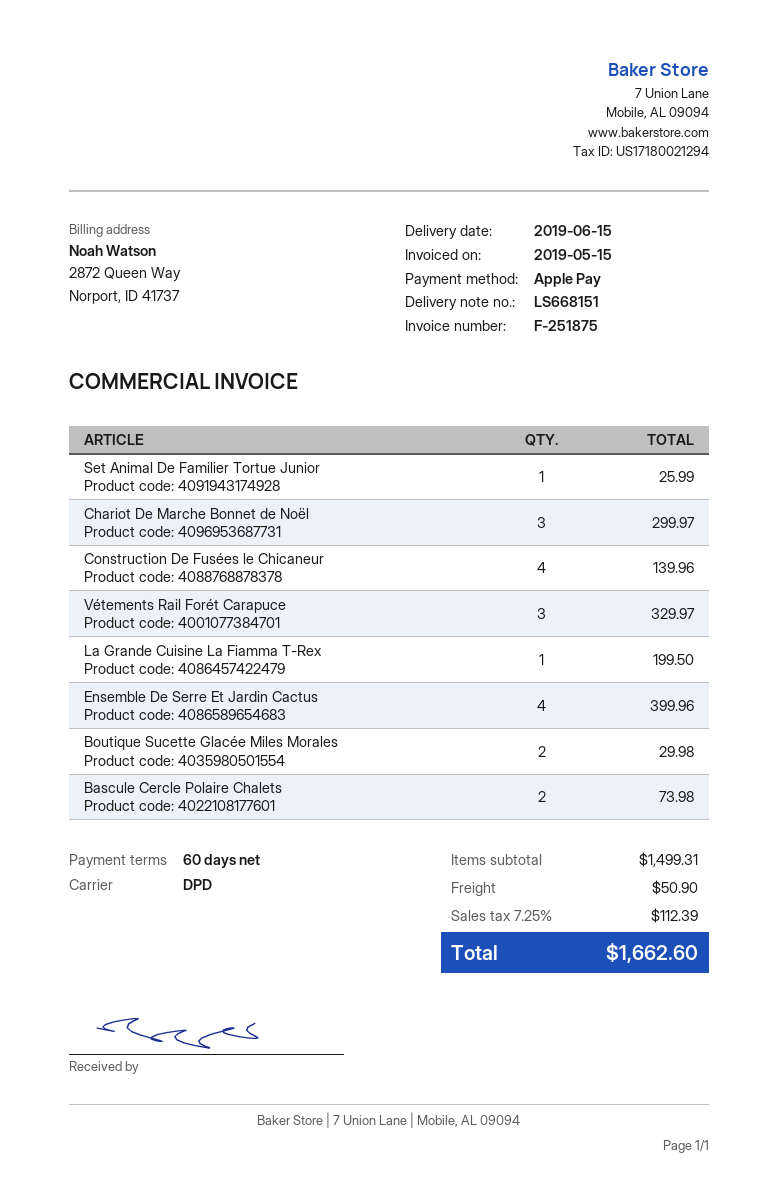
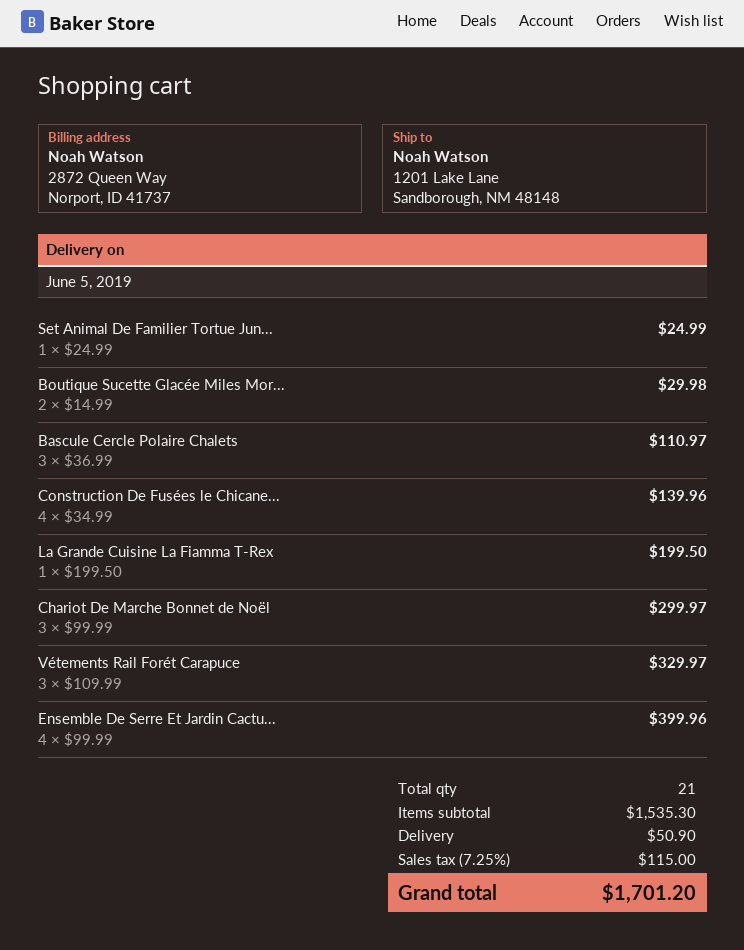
delivery date: 2019-06-15 -> 2019-06-05
Set Animal De Familier Tortue Junior: 1 for 25.99 -> 1 for 24.99
Bascule Cercle Polaire Chalets: 2 for 73.98 -> 3 for 110.97
subtotal: 1499.31 -> 1535.30
tax: 7.25% = 112.39 -> 7.25% = 115.00
total: 1662.60 -> 1701.20

